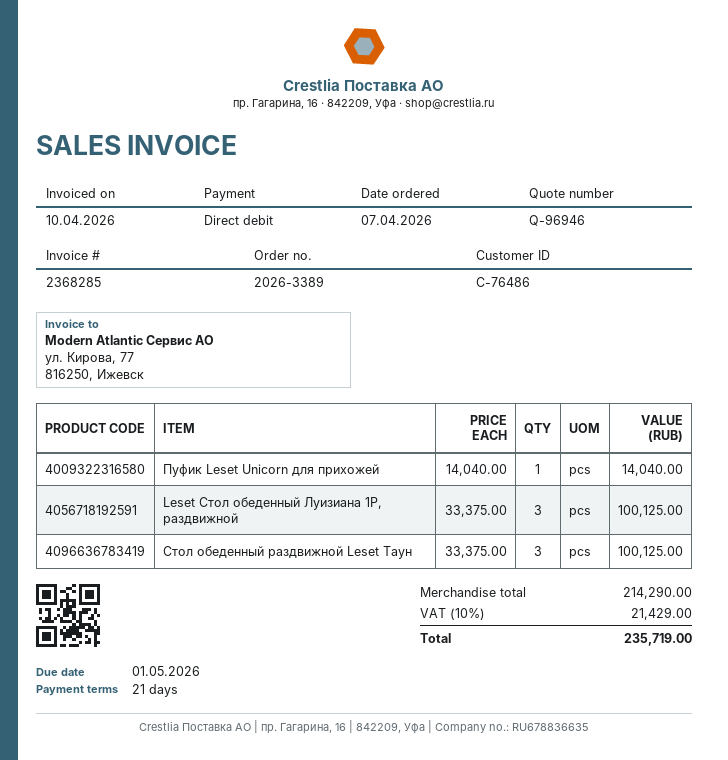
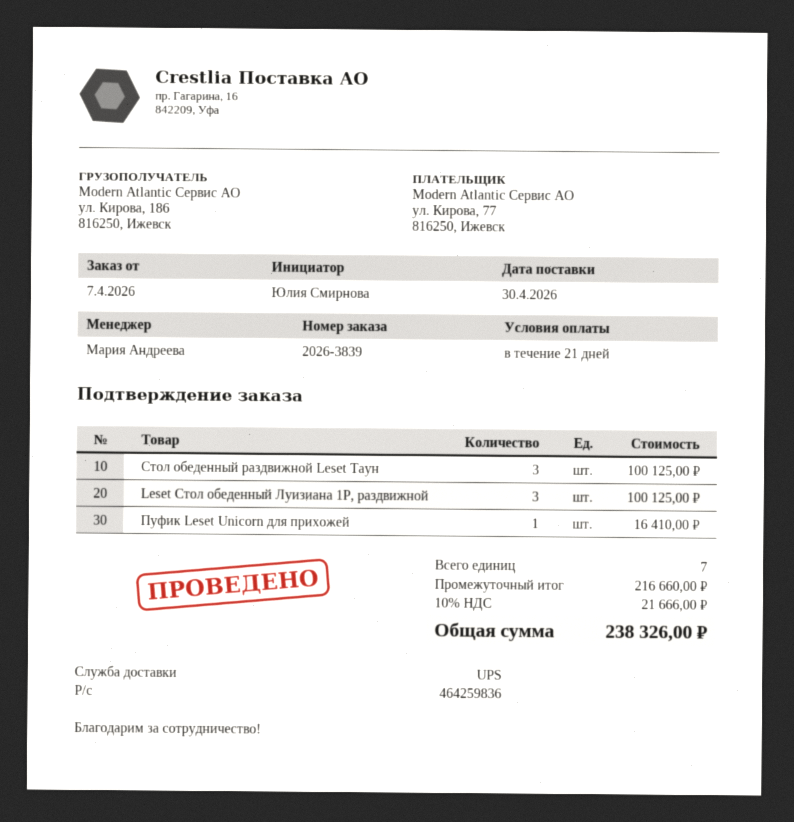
order number: 2026-3389 -> 2026-3839
Пуфик Leset Unicorn для прихожей: 1 for 14040.00 -> 1 for 16410.00
subtotal: 214290.00 -> 216660.00
tax: 10% = 21429.00 -> 10% = 21666.00
total: 235719.00 -> 238326.00

